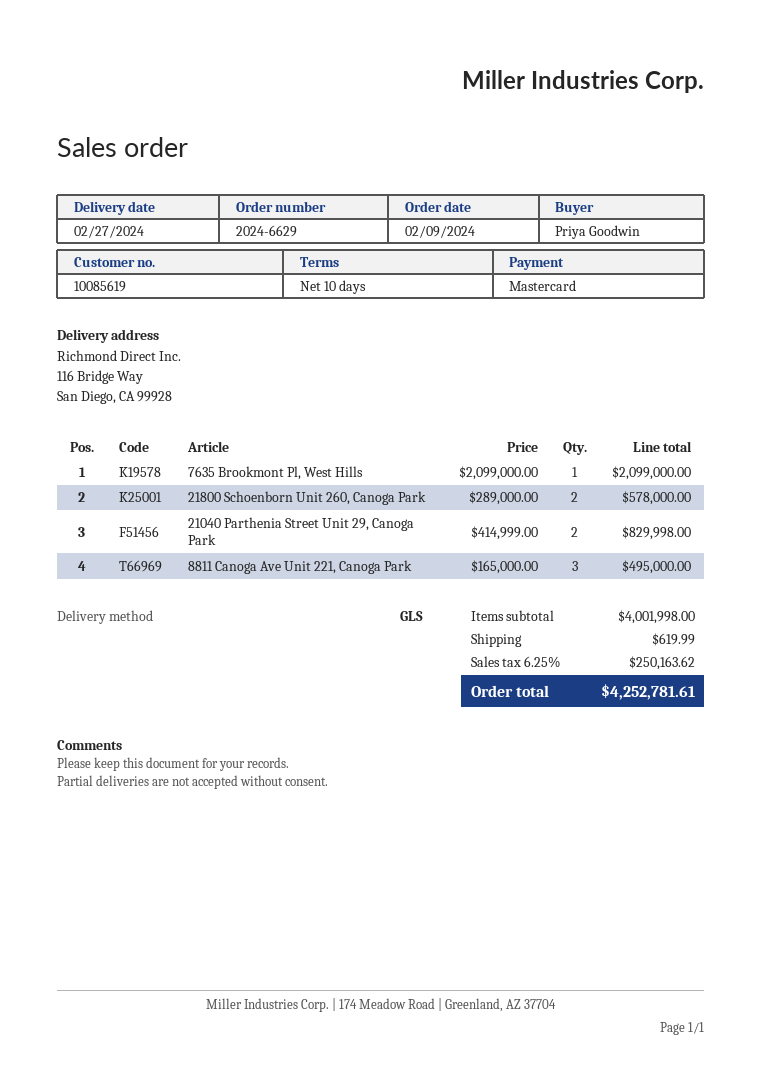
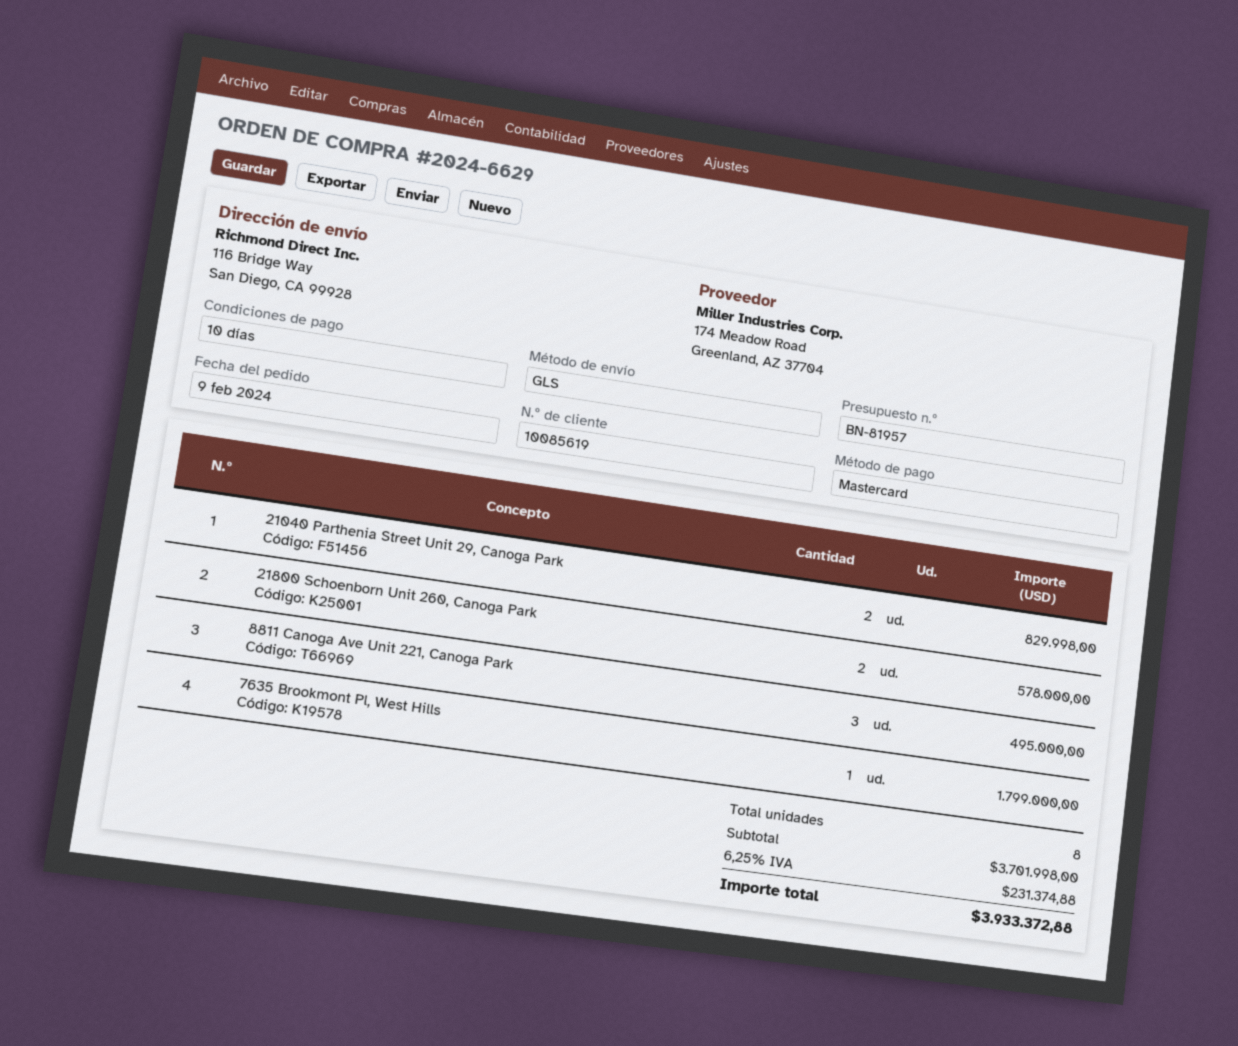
7635 Brookmont Pl, West Hills: 1 for 2099000.00 -> 1 for 1799000.00
subtotal: 4001998.00 -> 3701998.00
shipping: 619.99 -> none
tax: 6.25% = 250163.62 -> 6.25% = 231374.88
total: 4252781.61 -> 3933372.88

